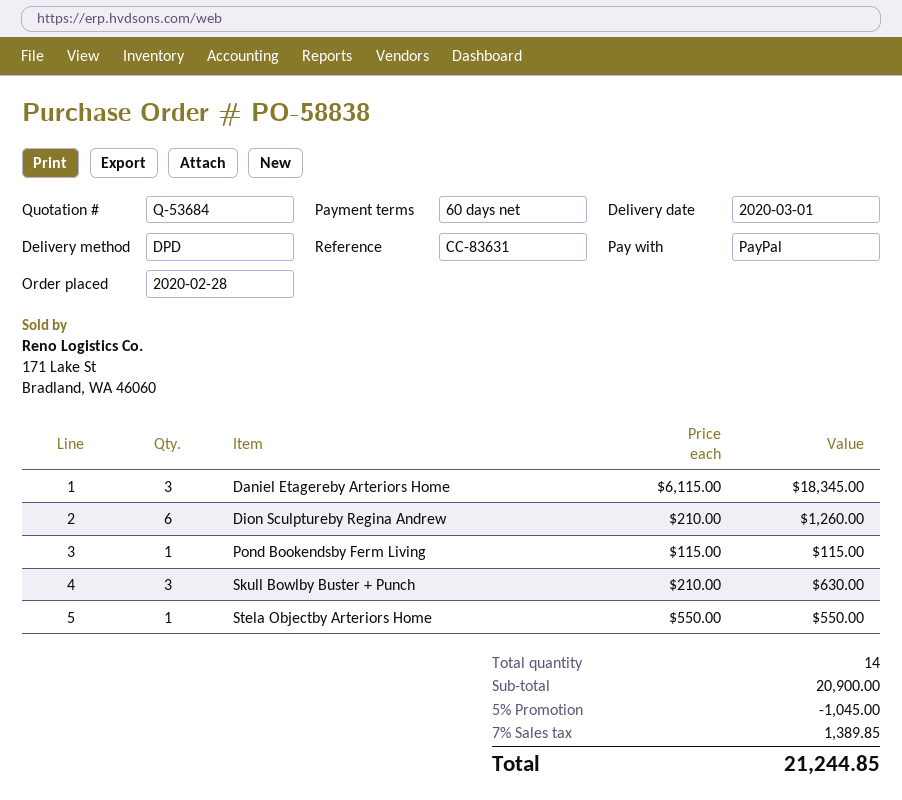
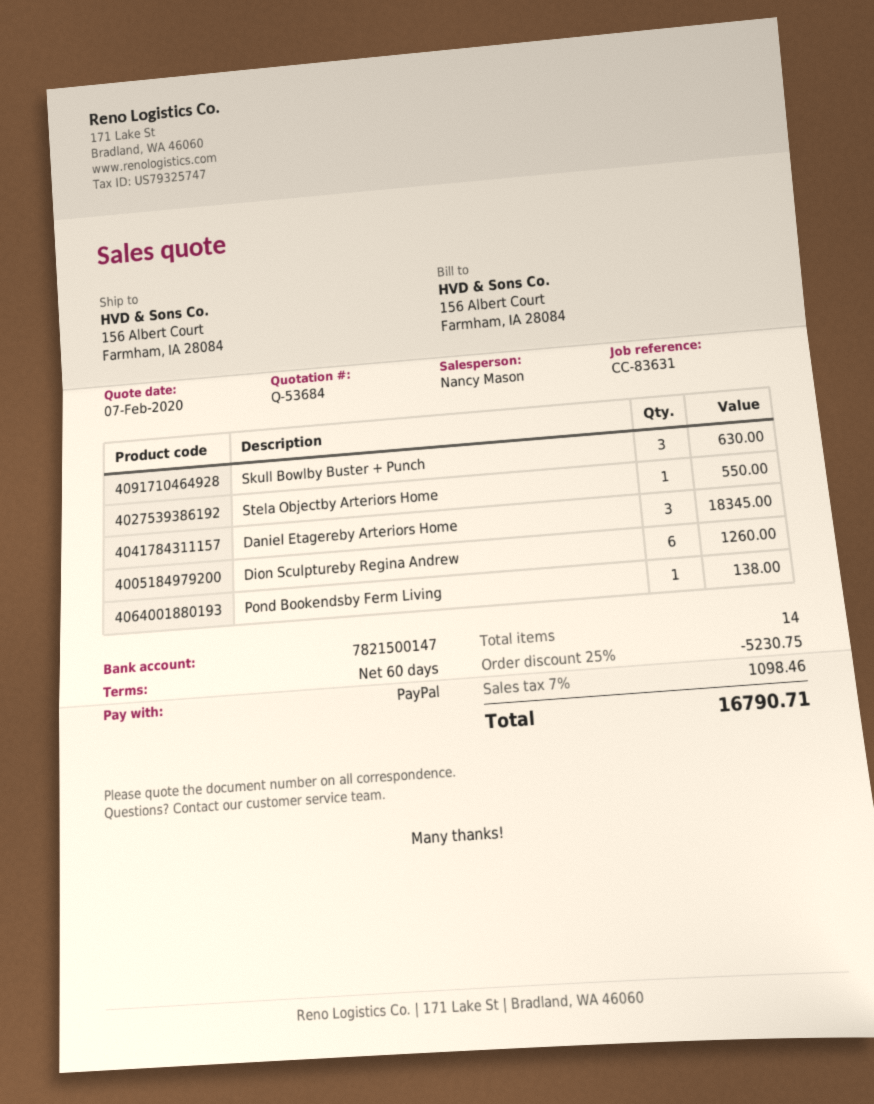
Pond Bookendsby Ferm Living: 1 for 115.00 -> 1 for 138.00
discount: 5% = 1045.00 -> 25% = 5230.75
tax: 7% = 1389.85 -> 7% = 1098.46
total: 21244.85 -> 16790.71

